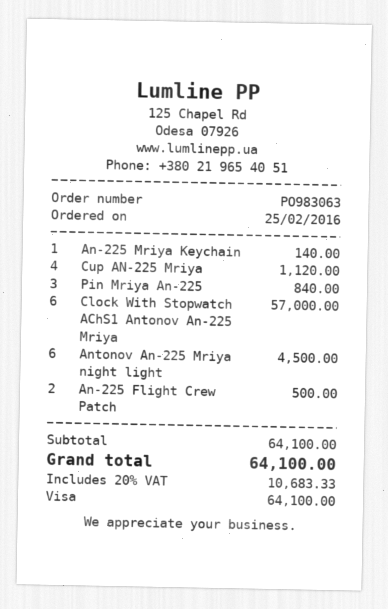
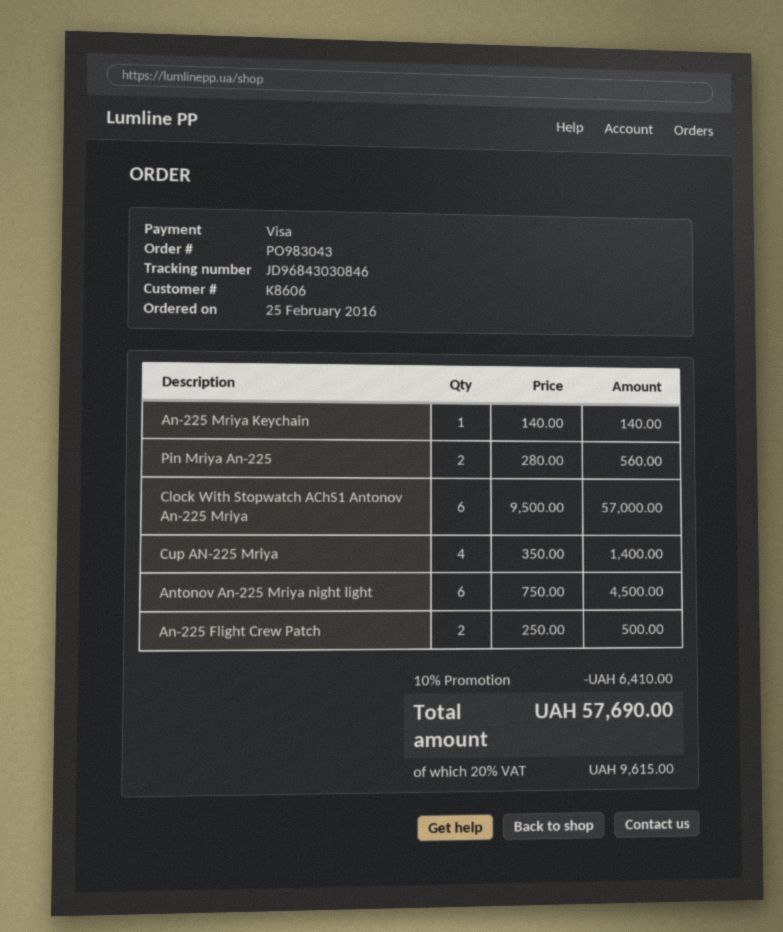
order number: PO983063 -> PO983043
Cup AN-225 Mriya: 4 for 1120.00 -> 4 for 1400.00
Pin Mriya An-225: 3 for 840.00 -> 2 for 560.00
discount: none -> 10% = 6410.00
tax: 20% = 10683.33 -> 20% = 9615.00
total: 64100.00 -> 57690.00

